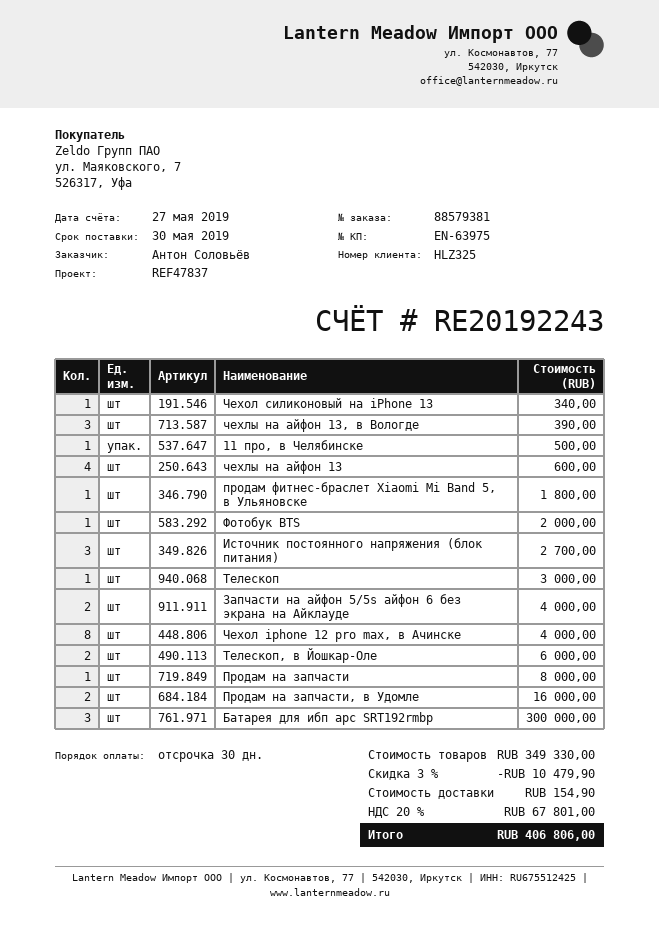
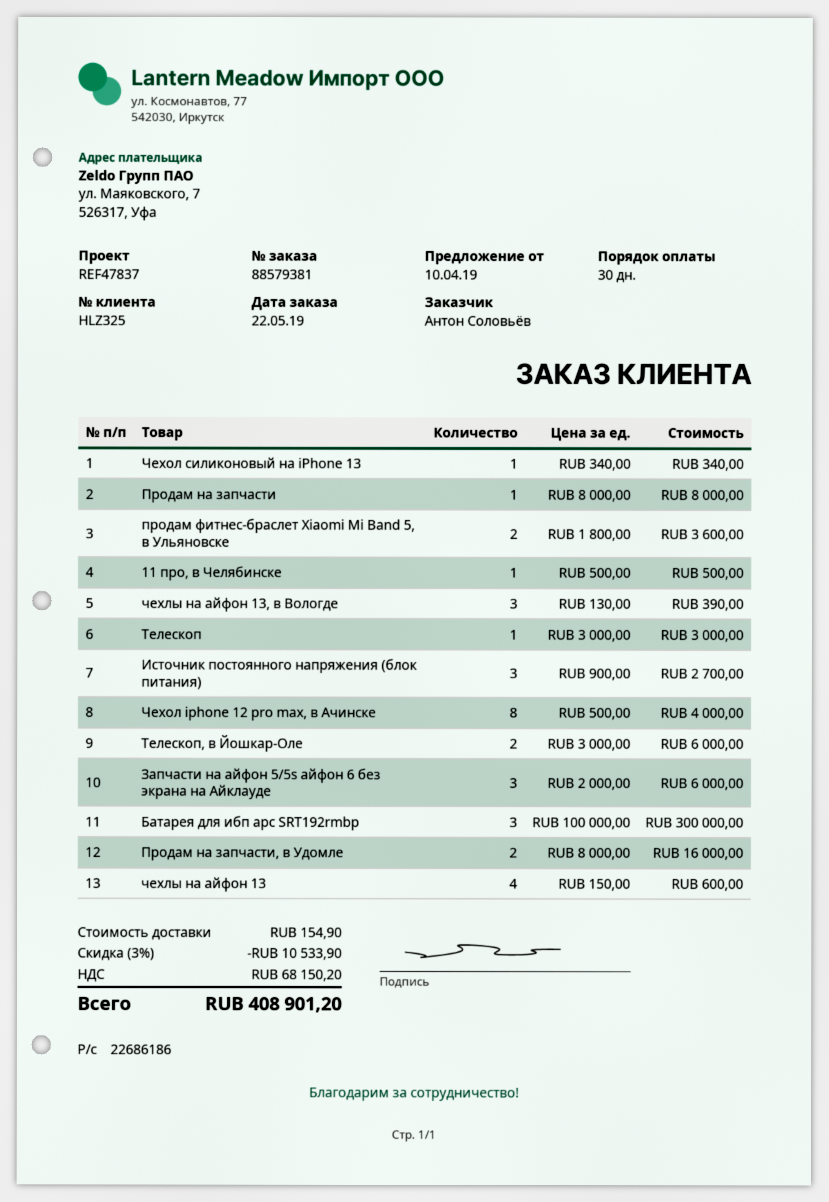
продам фитнес-браслет Xiaomi Mi Band 5, в Ульяновске: 1 for 1800.00 -> 2 for 3600.00
Фотобук BTS: 1 for 2000.00 -> none
Запчасти на айфон 5/5s айфон 6 без экрана на Айклауде: 2 for 4000.00 -> 3 for 6000.00
discount: 3% = 10479.90 -> 3% = 10533.90
tax: 67801.00 -> 68150.20
total: 406806.00 -> 408901.20

